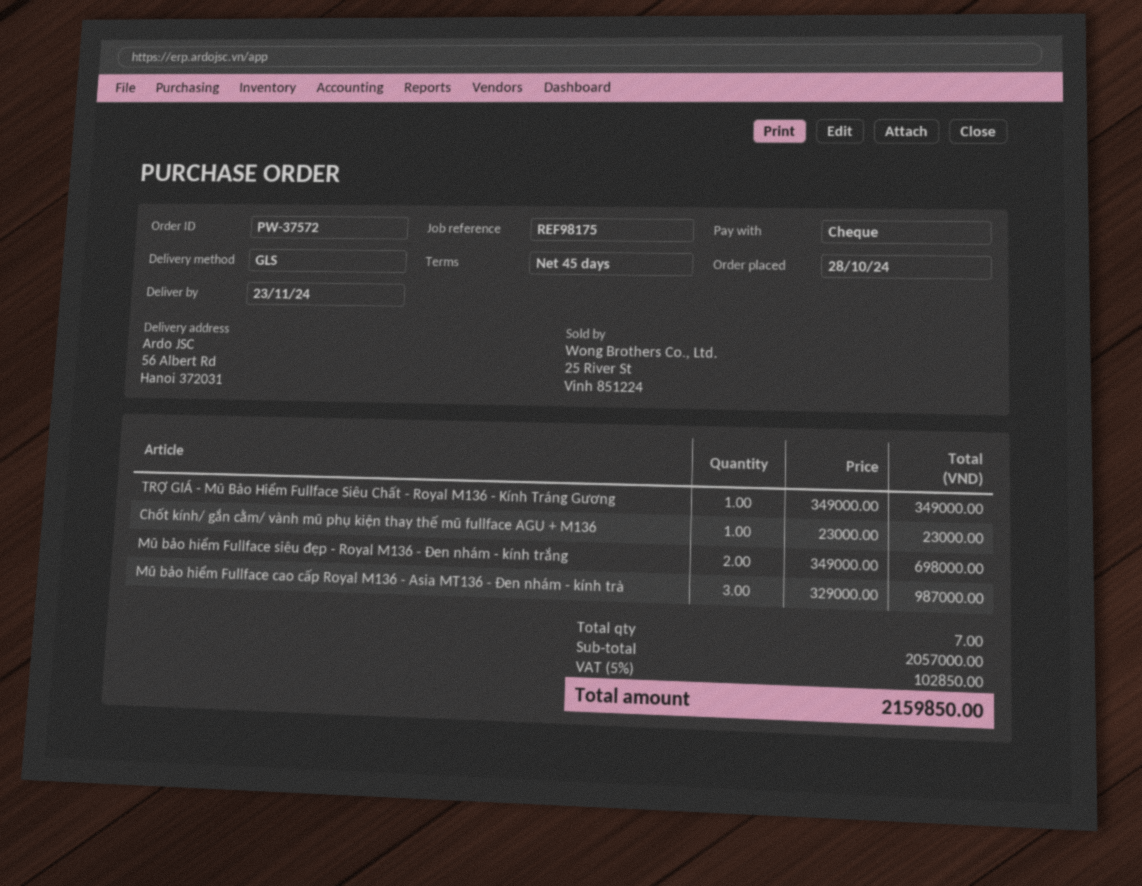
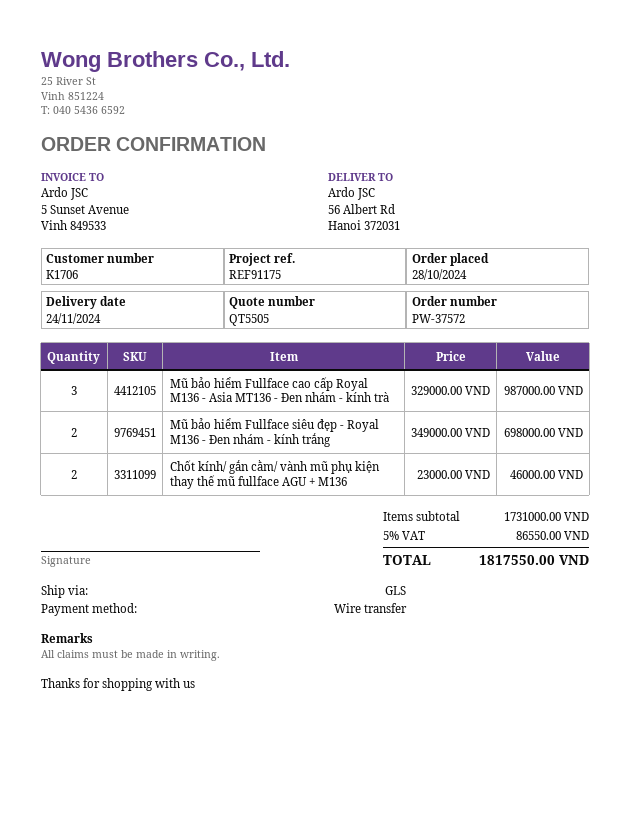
delivery date: 2024-11-23 -> 2024-11-24
reference: REF98175 -> REF91175
payment method: cheque -> bank transfer
TRỢ GIÁ - Mũ Bảo Hiểm Fullface Siêu Chất - Royal M136 - Kính Tráng Gương: 1 x 349000.00 = 349000.00 -> none
Chốt kính/ gắn cằm/ vành mũ phụ kiện thay thế mũ fullface AGU + M136: 1 x 23000.00 = 23000.00 -> 2 x 23000.00 = 46000.00
subtotal: 2057000.00 -> 1731000.00
tax: 5% = 102850.00 -> 5% = 86550.00
total: 2159850.00 -> 1817550.00

